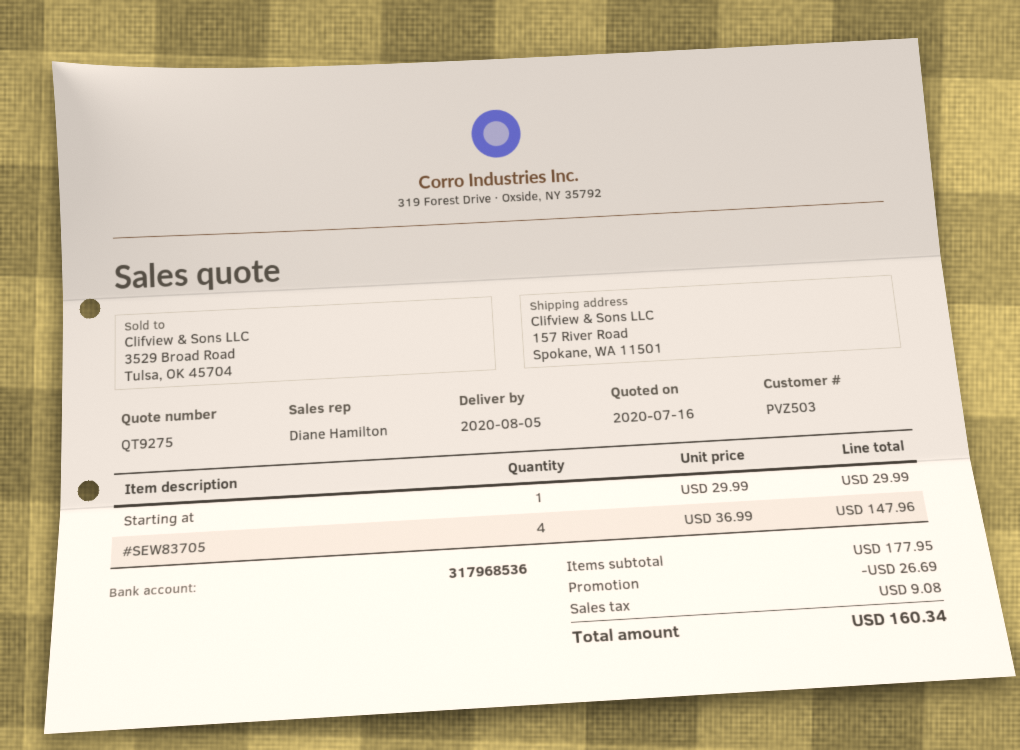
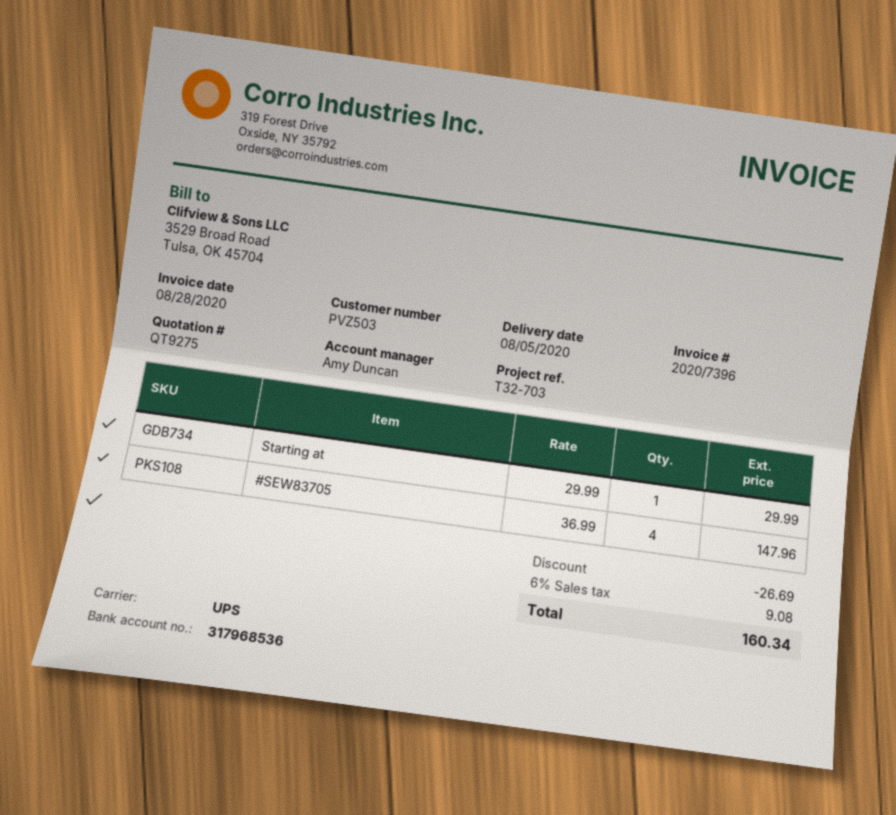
sales rep: Diane Hamilton -> Amy Duncan

